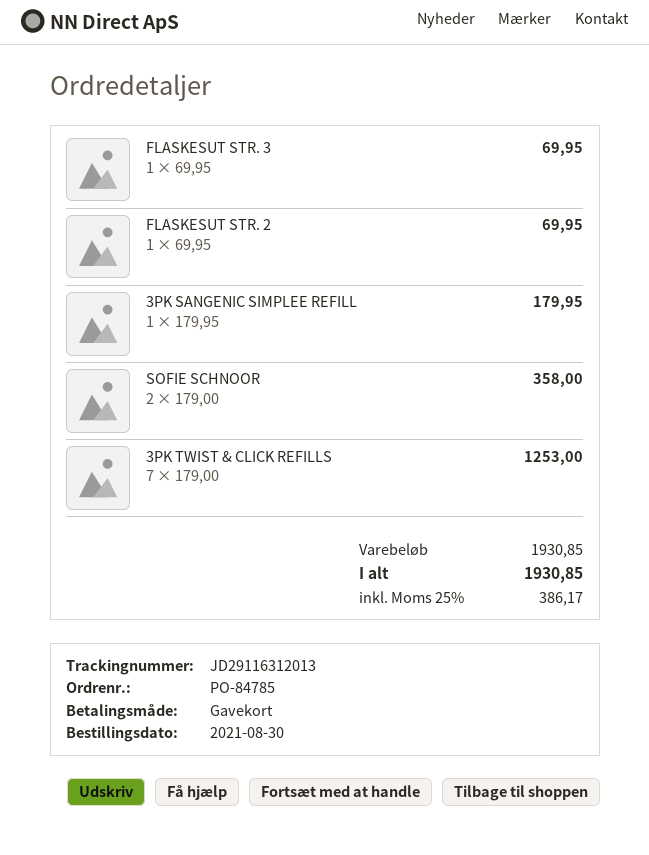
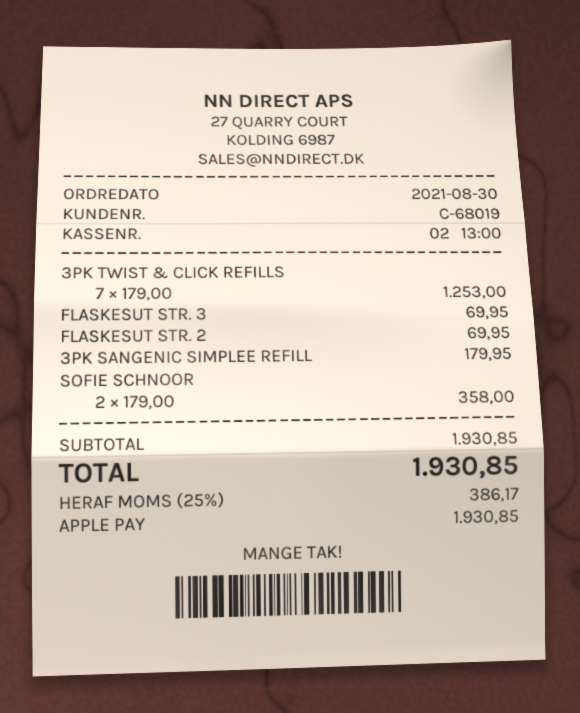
payment method: gift card -> Apple Pay

